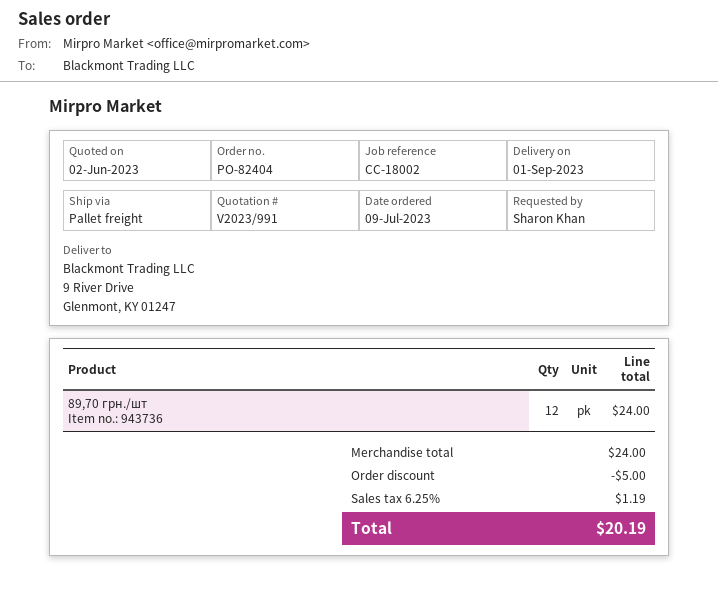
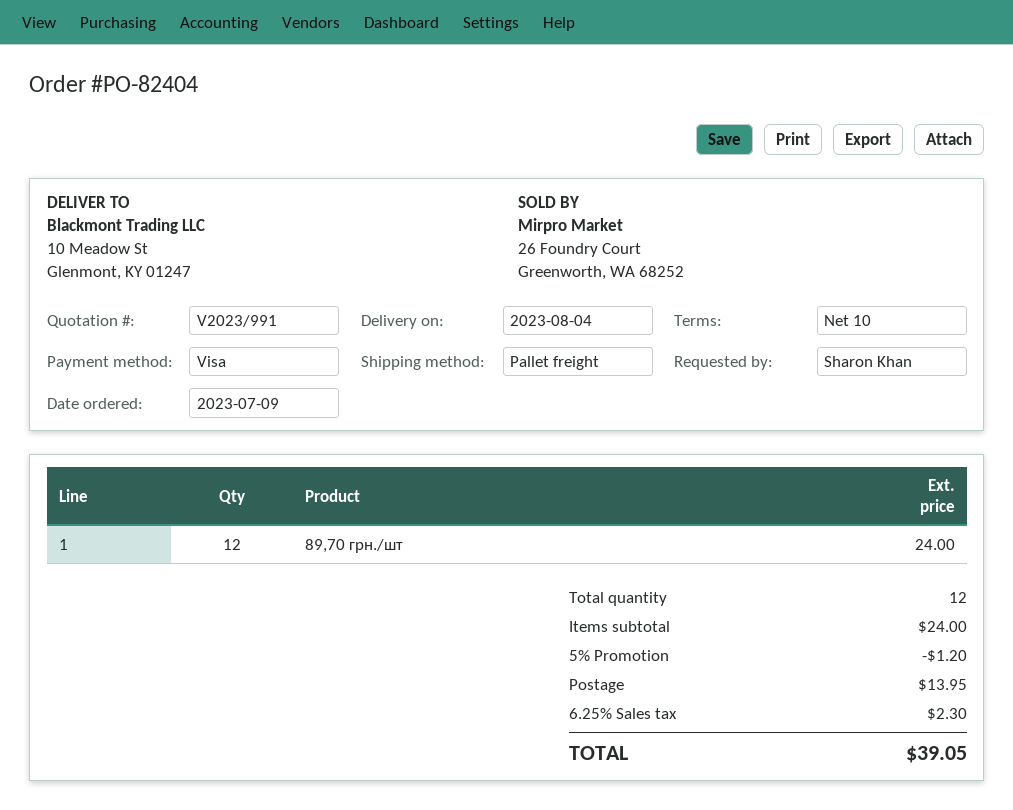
delivery date: 2023-09-01 -> 2023-08-04
ship to: 9 River Drive, Glenmont, KY 01247 -> 10 Meadow St, Glenmont, KY 01247
discount: 5.00 -> 1.20
shipping: none -> 13.95
tax: 6.25% = 1.19 -> 6.25% = 2.30
total: 20.19 -> 39.05

